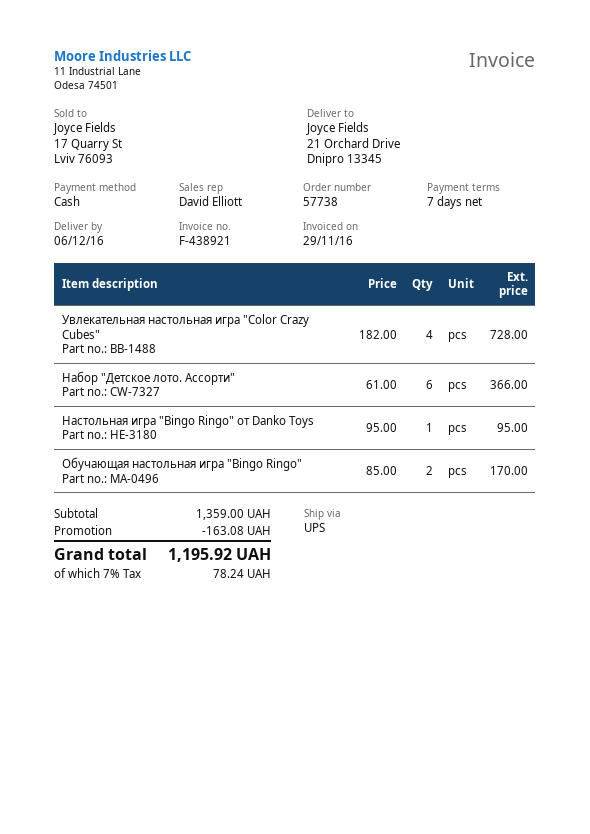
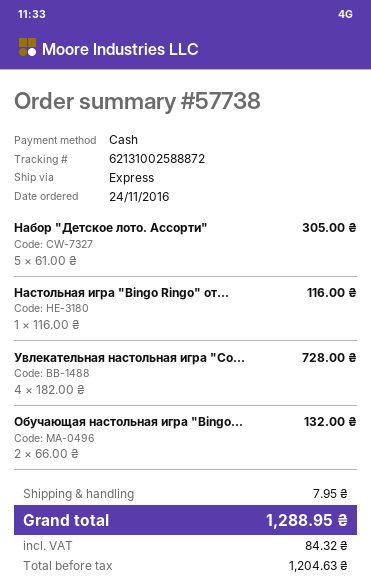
shipping method: UPS -> express
Набор "Детское лото. Ассорти": 6 x 61.00 = 366.00 -> 5 x 61.00 = 305.00
Настольная игра "Bingo Ringo" от Danko Toys: 1 x 95.00 = 95.00 -> 1 x 116.00 = 116.00
Обучающая настольная игра "Bingo Ringo": 2 x 85.00 = 170.00 -> 2 x 66.00 = 132.00
discount: 163.08 -> none
shipping: none -> 7.95
tax: 78.24 -> 84.32
total: 1195.92 -> 1288.95

